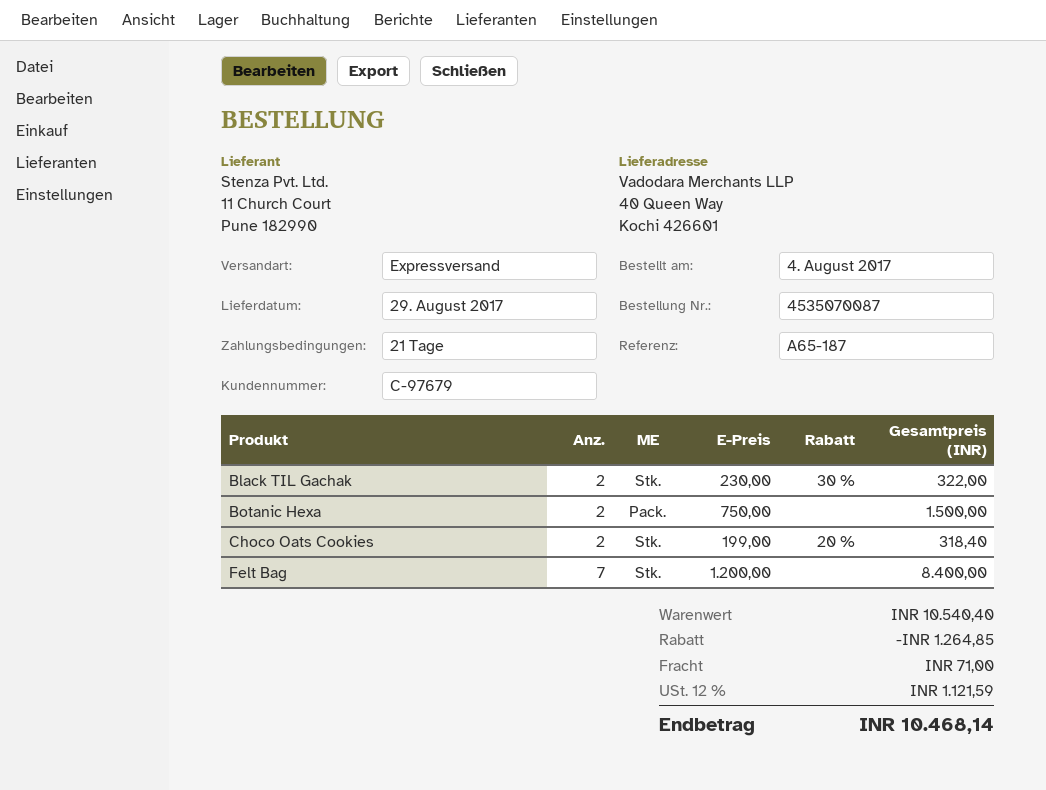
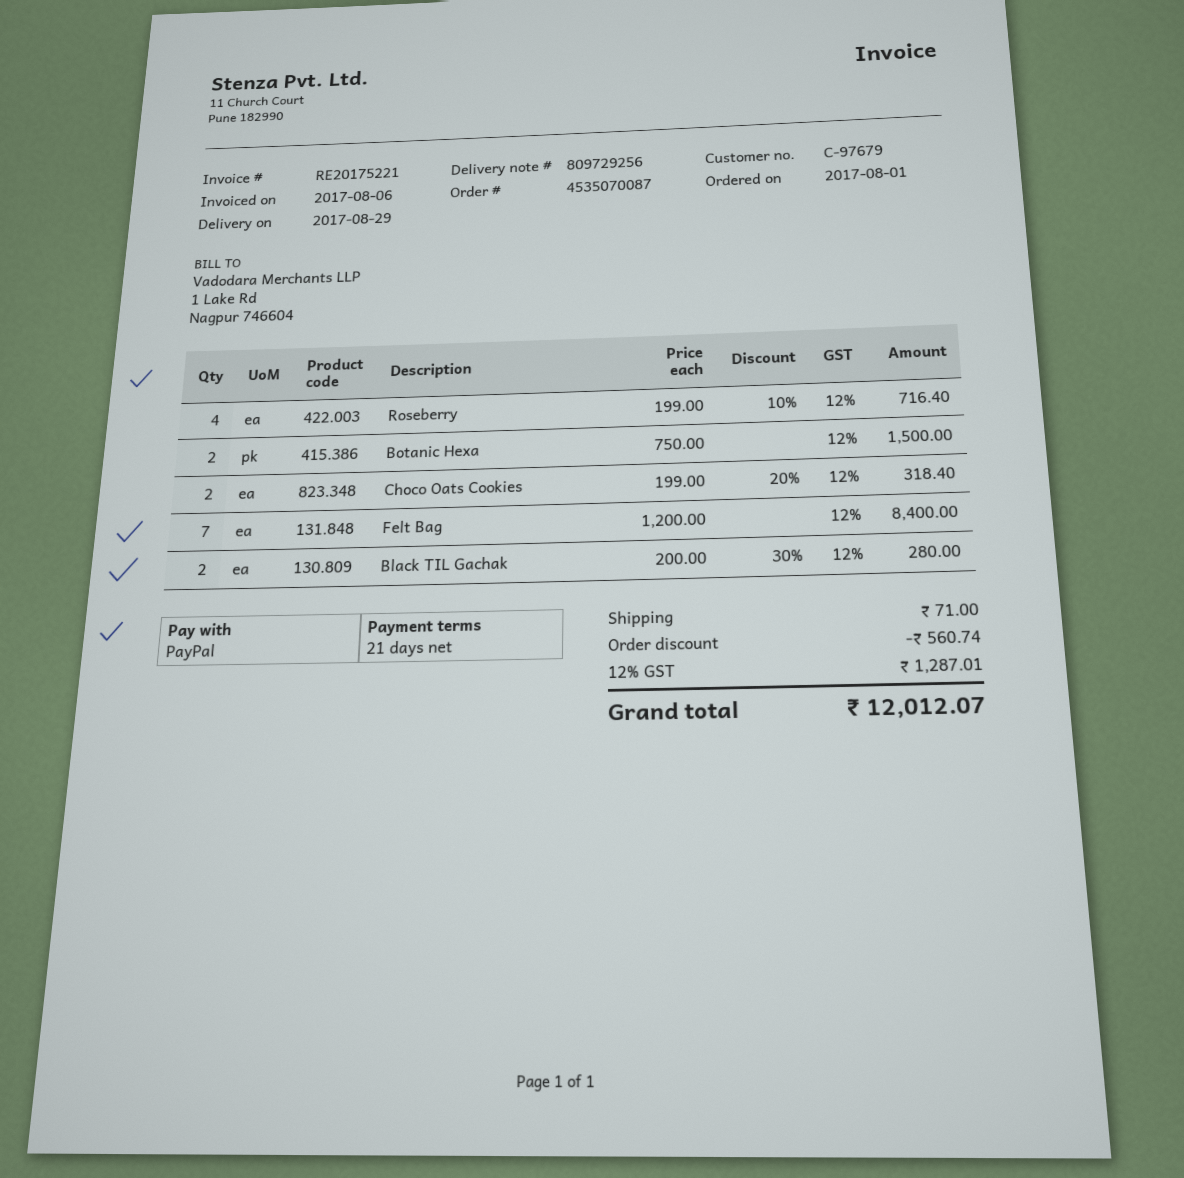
order date: 2017-08-04 -> 2017-08-01
Black TIL Gachak: 2 x 230.00 - 30% = 322.00 -> 2 x 200.00 - 30% = 280.00
Roseberry: none -> 4 x 199.00 - 10% = 716.40
discount: 1264.85 -> 560.74
tax: 12% = 1121.59 -> 12% = 1287.01
total: 10468.14 -> 12012.07

